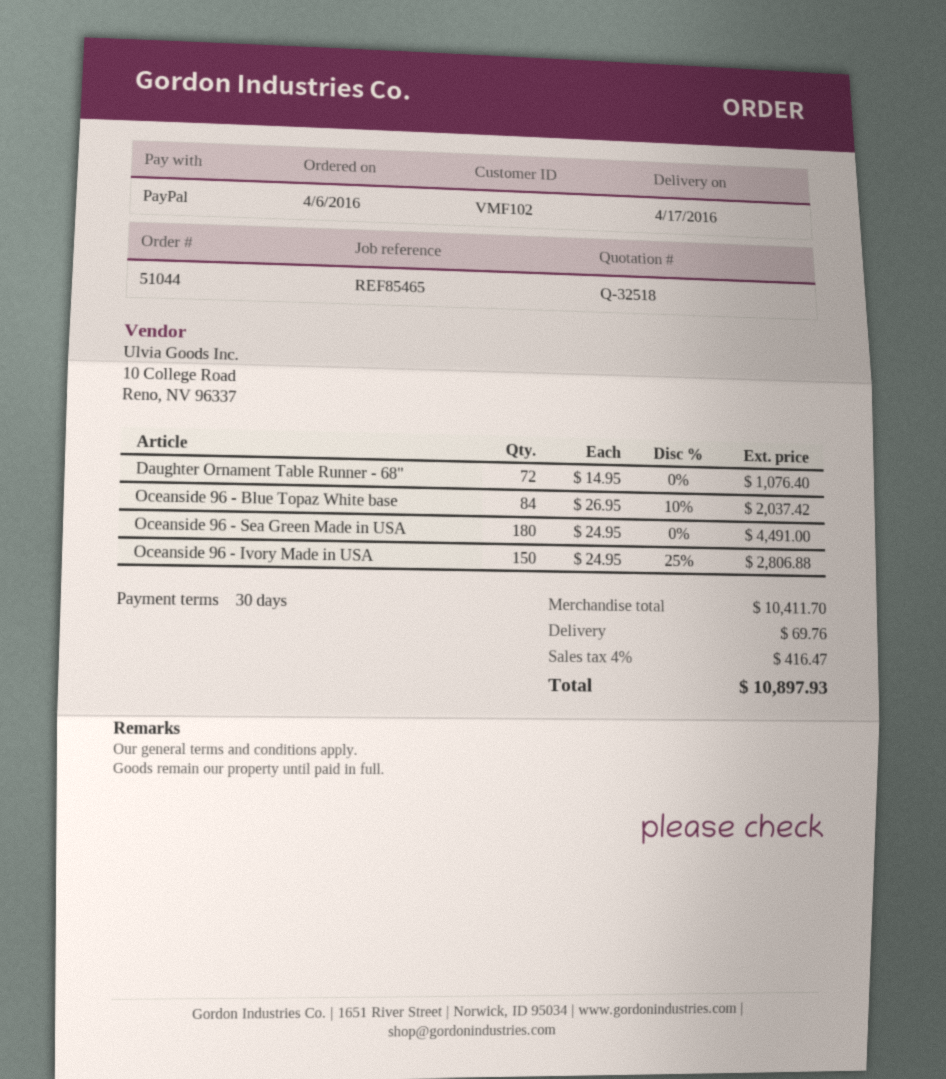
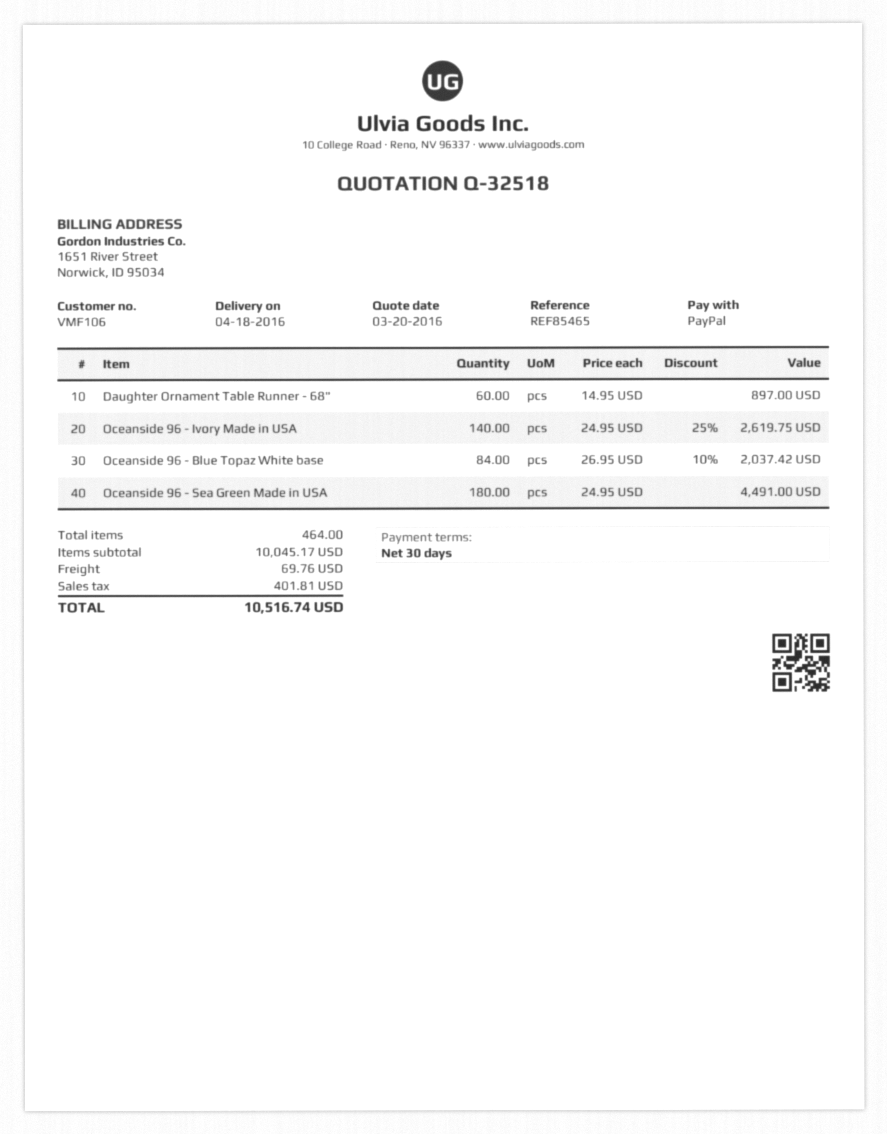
delivery date: 2016-04-17 -> 2016-04-18
customer number: VMF102 -> VMF106
Daughter Ornament Table Runner - 68": 72 x 14.95 = 1076.40 -> 60 x 14.95 = 897.00
Oceanside 96 - Ivory Made in USA: 150 x 24.95 - 25% = 2806.88 -> 140 x 24.95 - 25% = 2619.75
subtotal: 10411.70 -> 10045.17
tax: 416.47 -> 401.81
total: 10897.93 -> 10516.74

